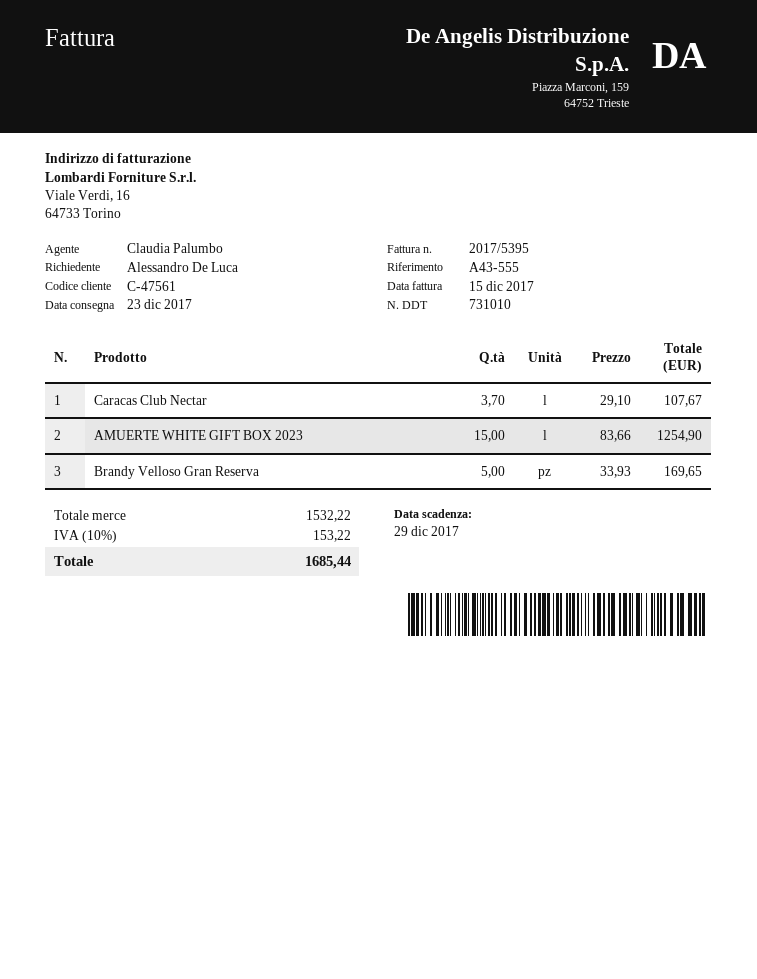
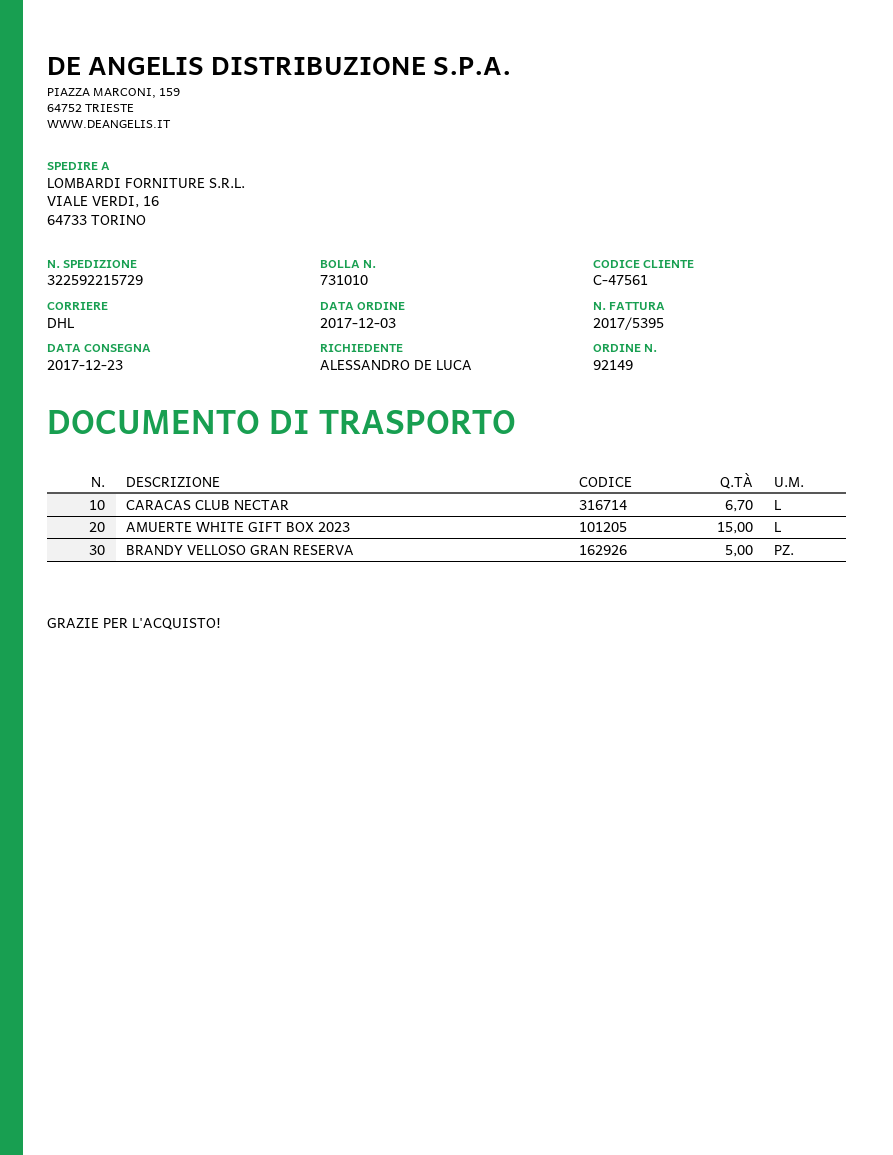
Caracas Club Nectar: 3.7 -> 6.7

